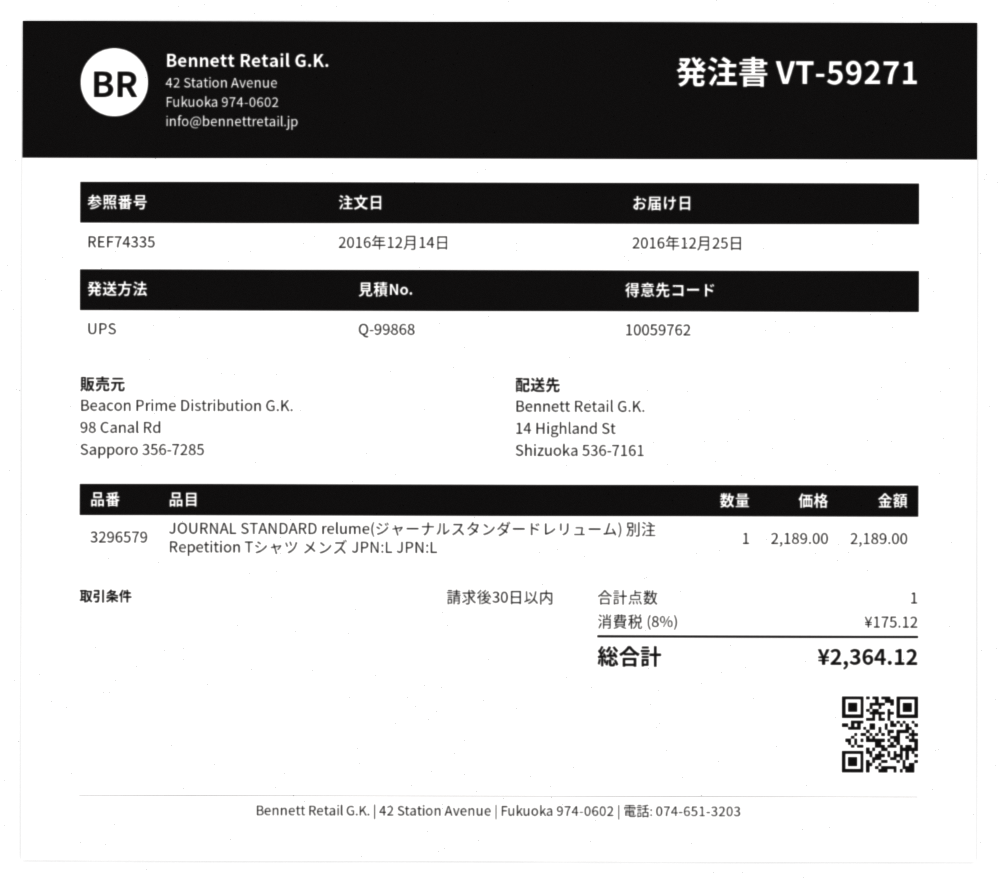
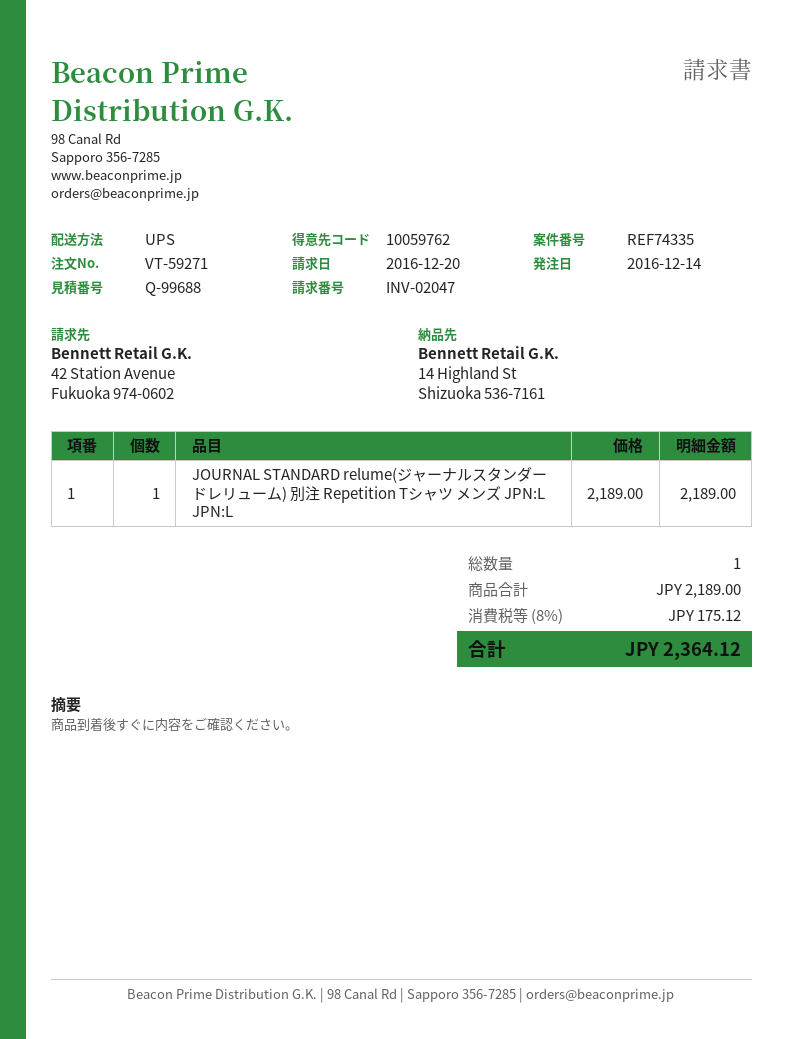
quote number: Q-99868 -> Q-99688

